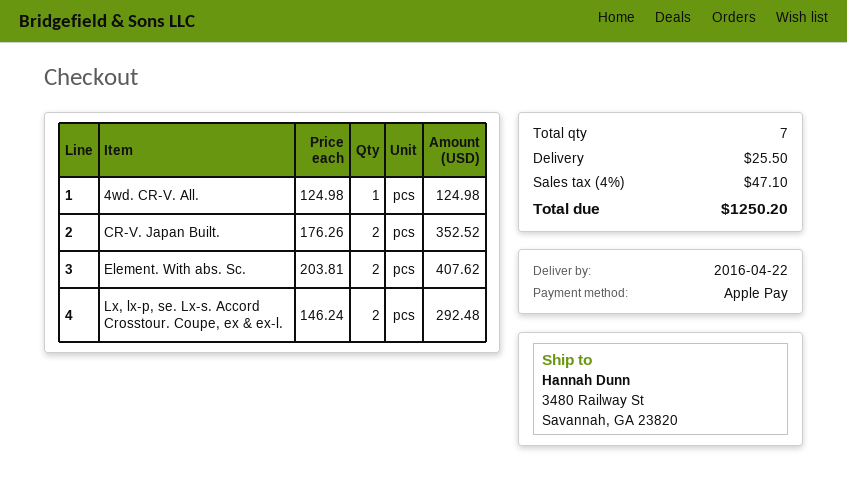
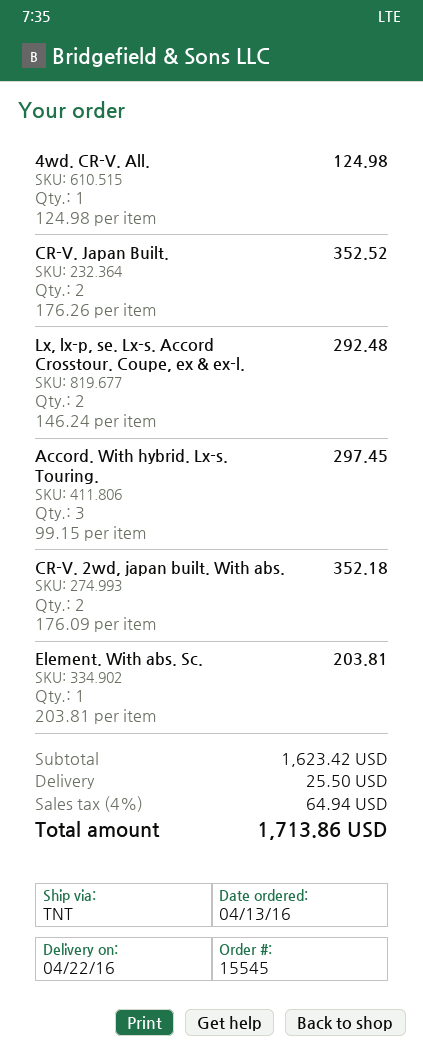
Element. With abs. Sc.: 2 x 203.81 = 407.62 -> 1 x 203.81 = 203.81
Accord. With hybrid. Lx-s. Touring.: none -> 3 x 99.15 = 297.45
CR-V. 2wd, japan built. With abs.: none -> 2 x 176.09 = 352.18
tax: 4% = 47.10 -> 4% = 64.94
total: 1250.20 -> 1713.86

